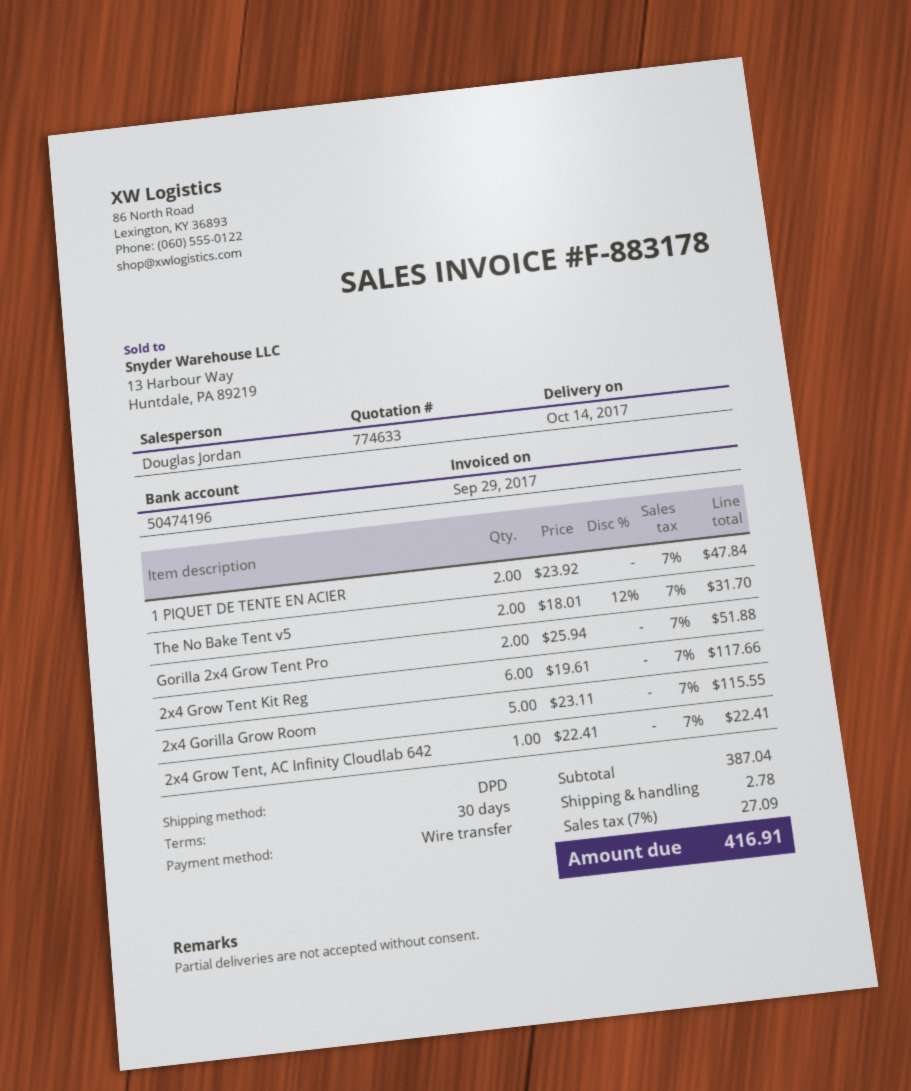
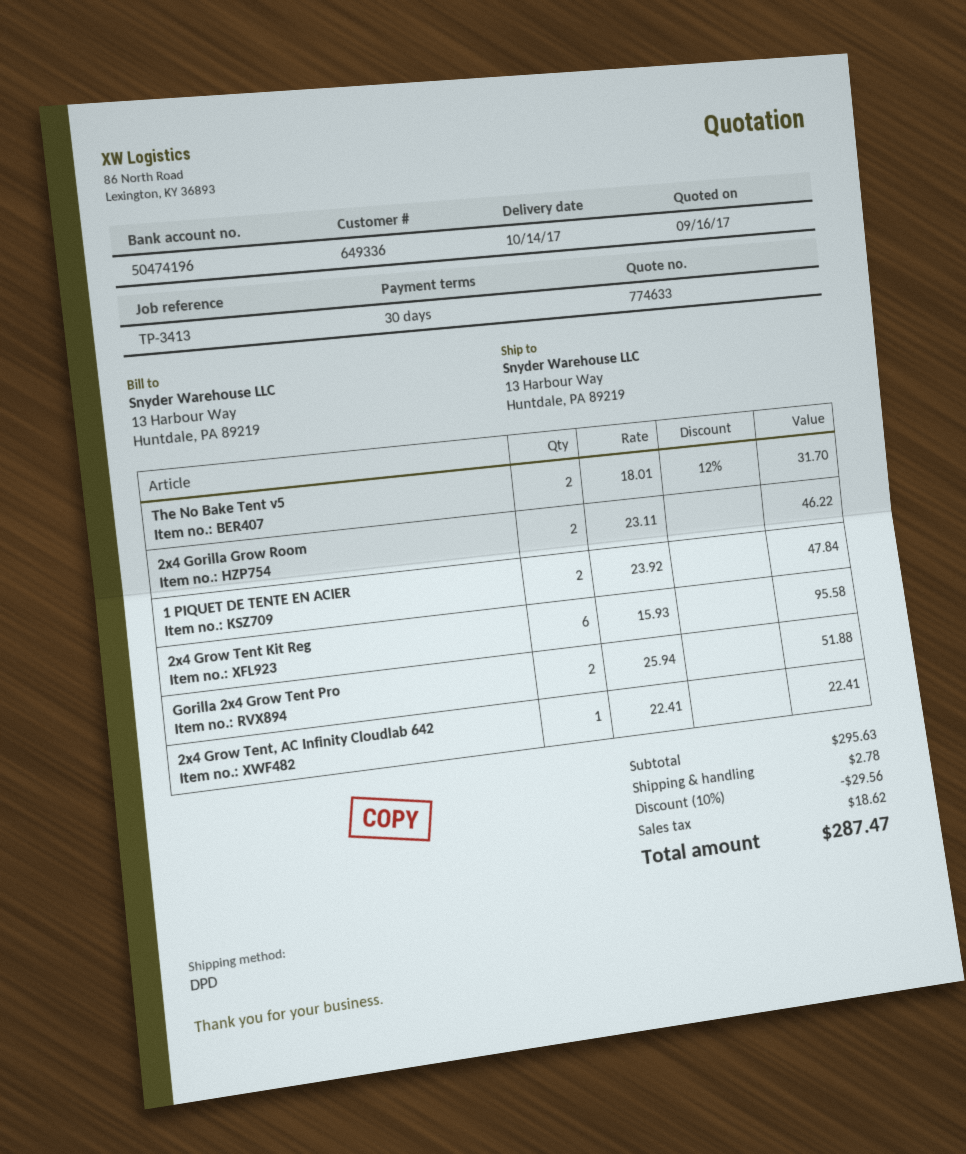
2x4 Grow Tent Kit Reg: 6 x 19.61 = 117.66 -> 6 x 15.93 = 95.58
2x4 Gorilla Grow Room: 5 x 23.11 = 115.55 -> 2 x 23.11 = 46.22
subtotal: 387.04 -> 295.63
discount: none -> 10% = 29.56
tax: 27.09 -> 18.62
total: 416.91 -> 287.47

